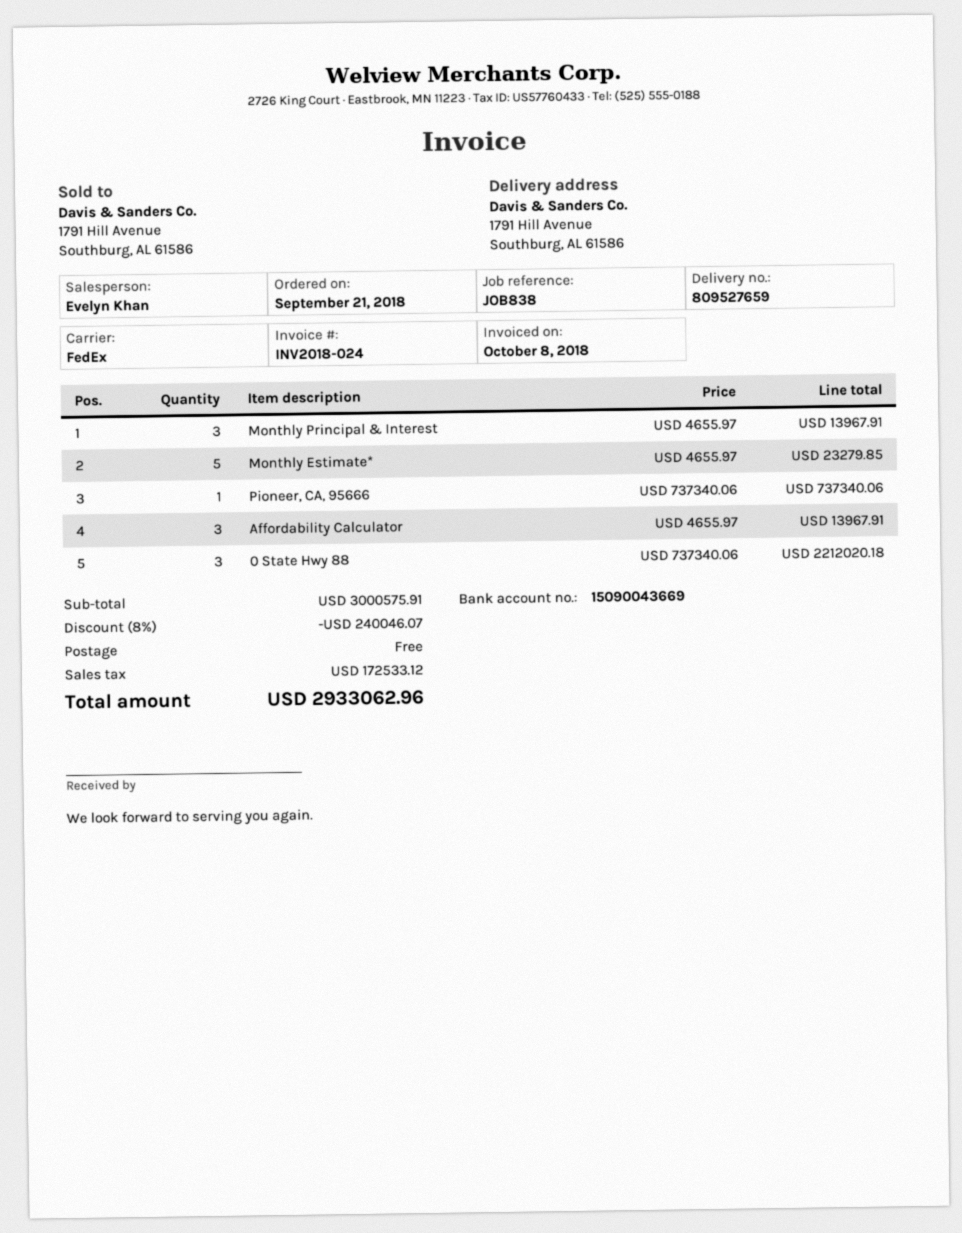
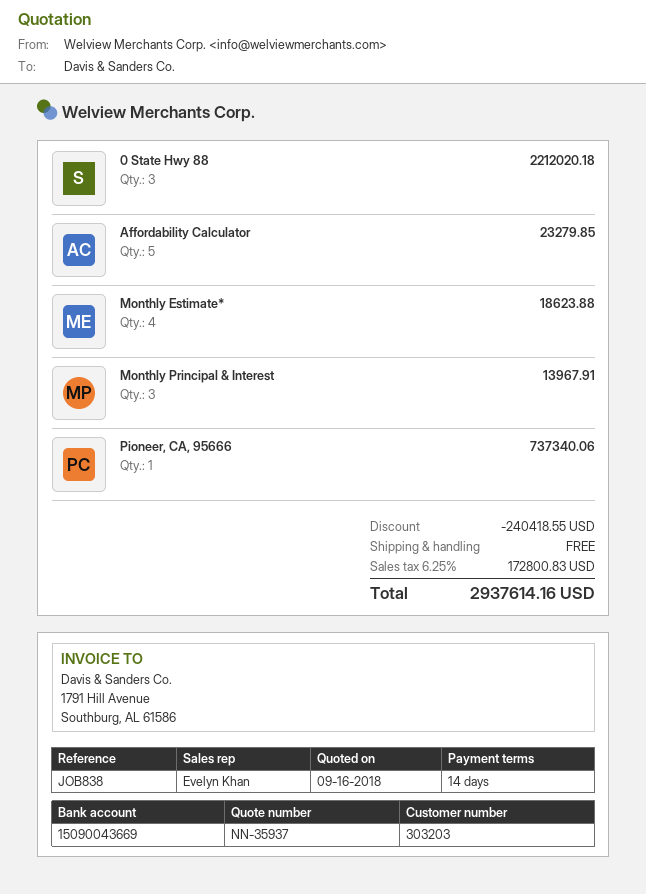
Monthly Estimate*: 5 for 23279.85 -> 4 for 18623.88
Affordability Calculator: 3 for 13967.91 -> 5 for 23279.85
discount: 240046.07 -> 240418.55
tax: 172533.12 -> 172800.83
total: 2933062.96 -> 2937614.16

